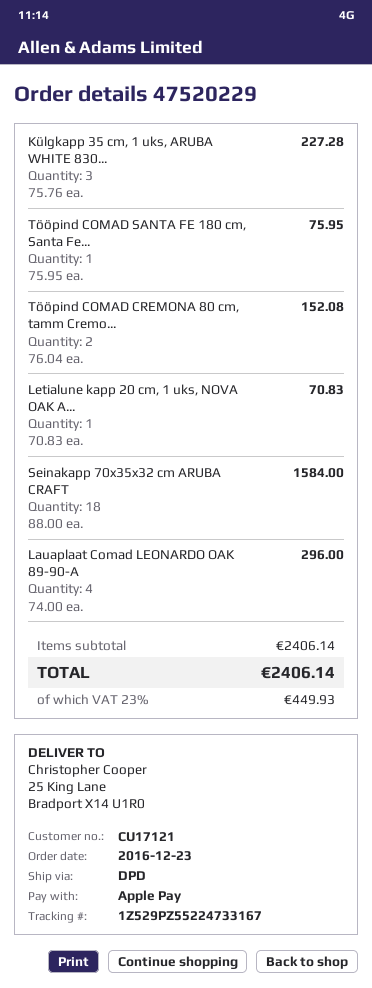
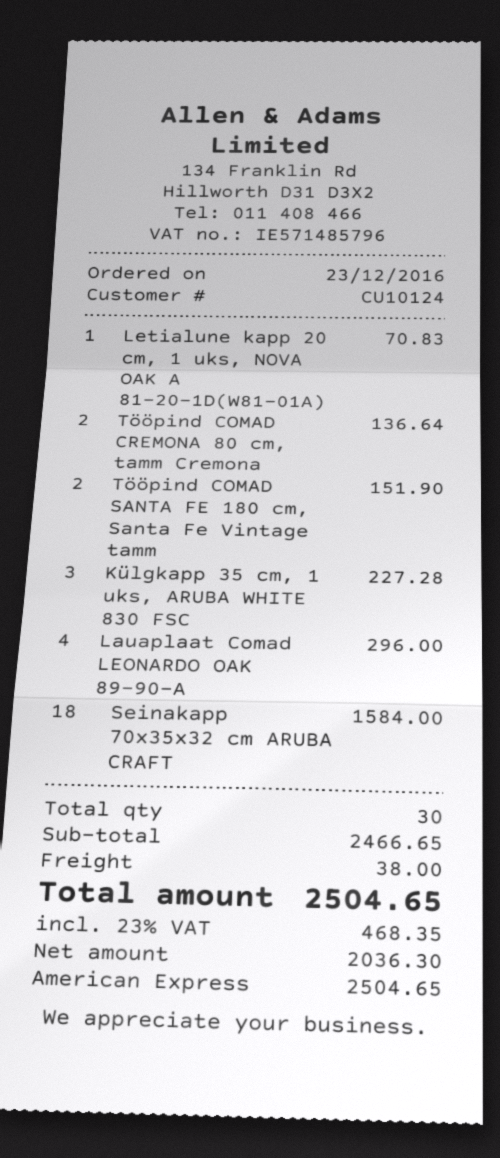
customer number: CU17121 -> CU10124
payment method: Apple Pay -> American Express
Tööpind COMAD SANTA FE 180 cm, Santa Fe...: 1 for 75.95 -> 2 for 151.90
Tööpind COMAD CREMONA 80 cm, tamm Cremo...: 2 for 152.08 -> 2 for 136.64
subtotal: 2406.14 -> 2466.65
shipping: none -> 38.00
tax: 23% = 449.93 -> 23% = 468.35
total: 2406.14 -> 2504.65

